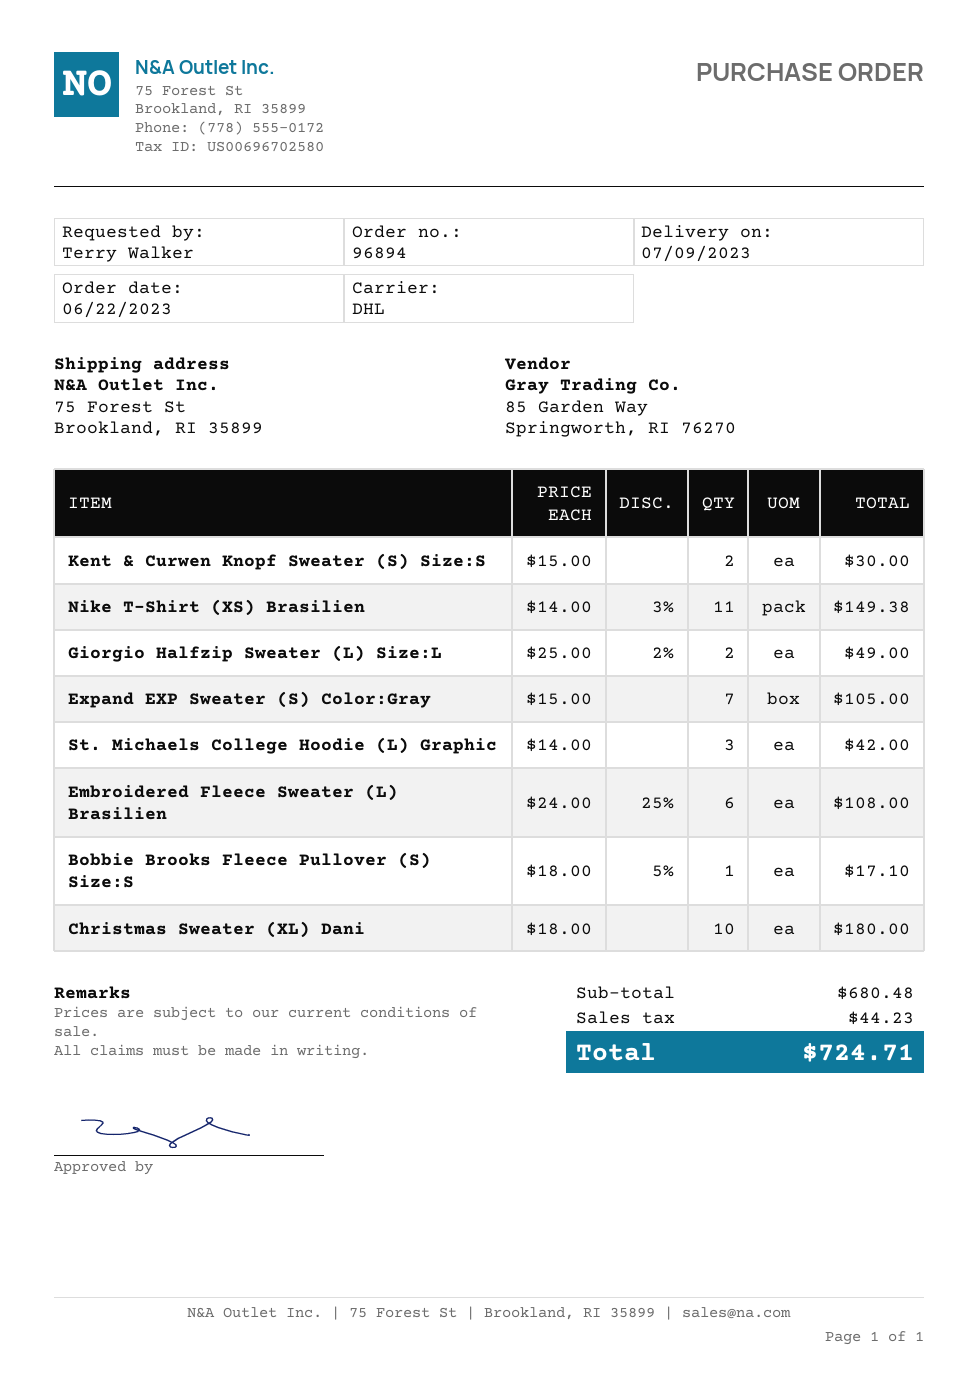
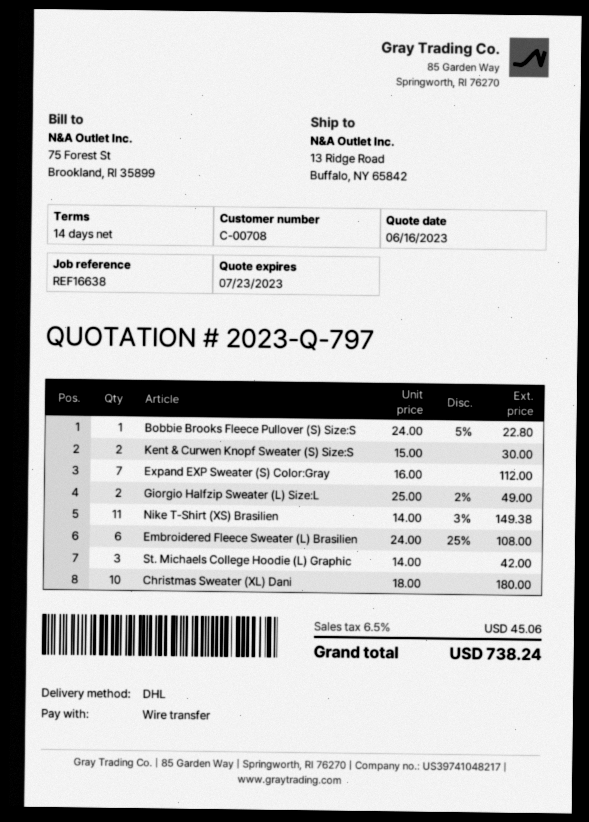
ship to: 75 Forest St, Brookland, RI 35899 -> 13 Ridge Road, Buffalo, NY 65842
Expand EXP Sweater (S) Color:Gray: 7 x 15.00 = 105.00 -> 7 x 16.00 = 112.00
Bobbie Brooks Fleece Pullover (S) Size:S: 1 x 18.00 - 5% = 17.10 -> 1 x 24.00 - 5% = 22.80
tax: 44.23 -> 45.06
total: 724.71 -> 738.24

